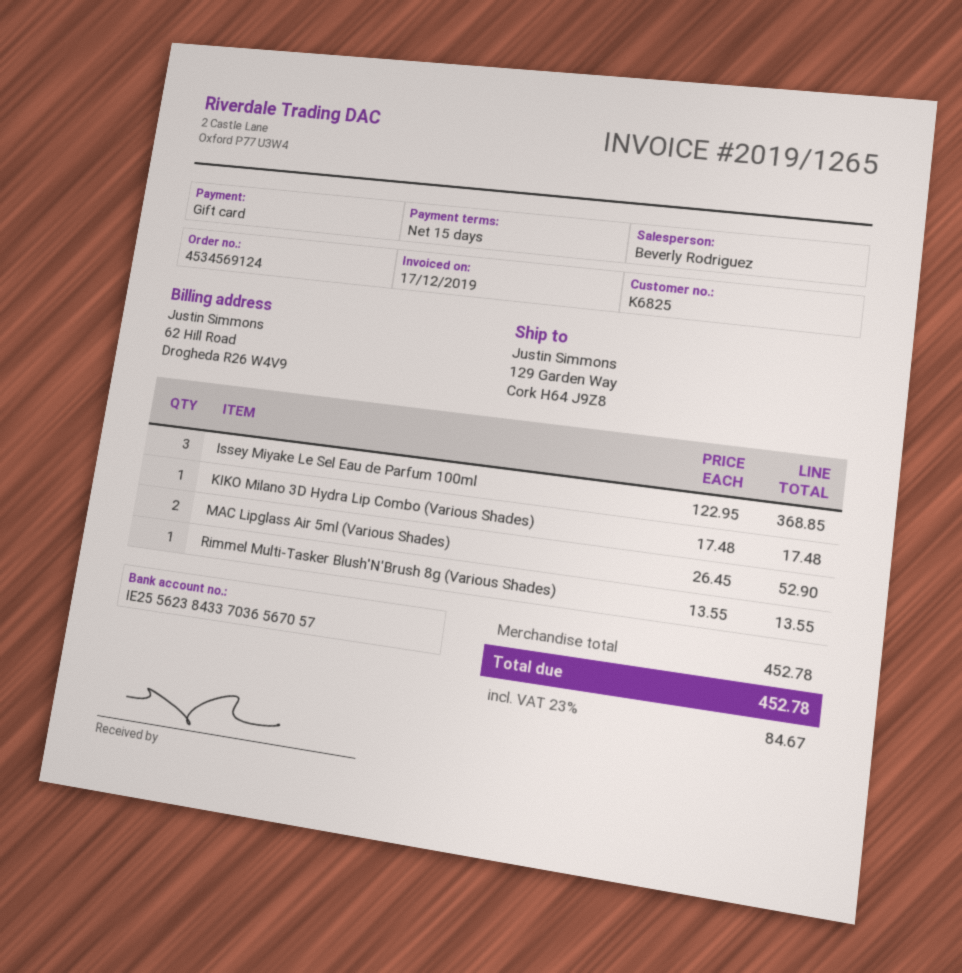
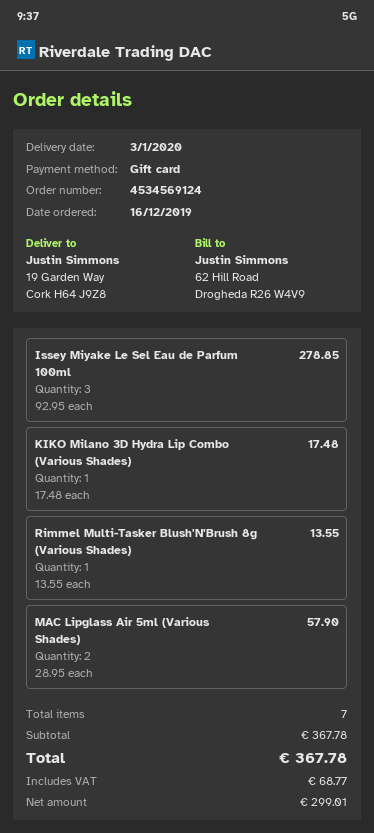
ship to: 129 Garden Way, Cork H64 J9Z8 -> 19 Garden Way, Cork H64 J9Z8
Issey Miyake Le Sel Eau de Parfum 100ml: 3 x 122.95 = 368.85 -> 3 x 92.95 = 278.85
MAC Lipglass Air 5ml (Various Shades): 2 x 26.45 = 52.90 -> 2 x 28.95 = 57.90
subtotal: 452.78 -> 367.78
tax: 84.67 -> 68.77
total: 452.78 -> 367.78

